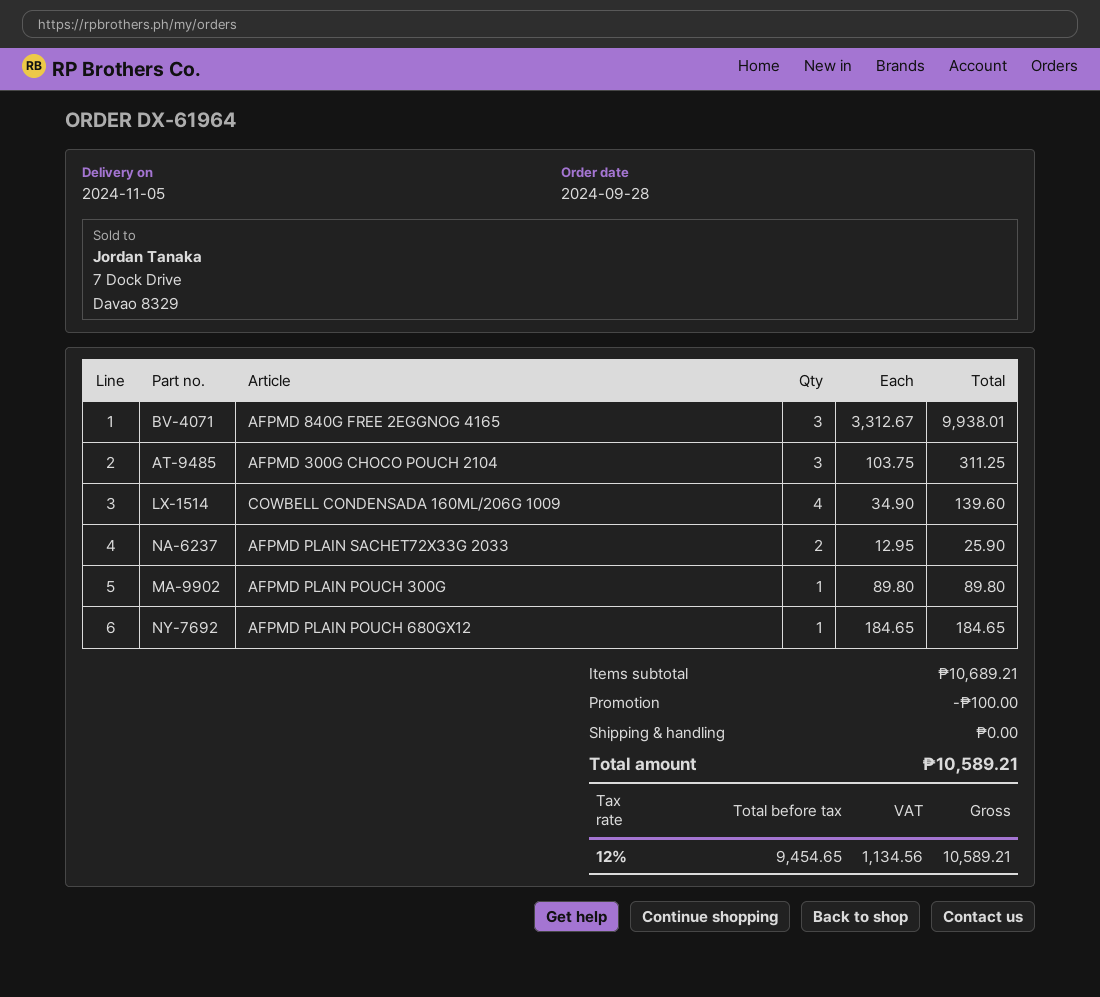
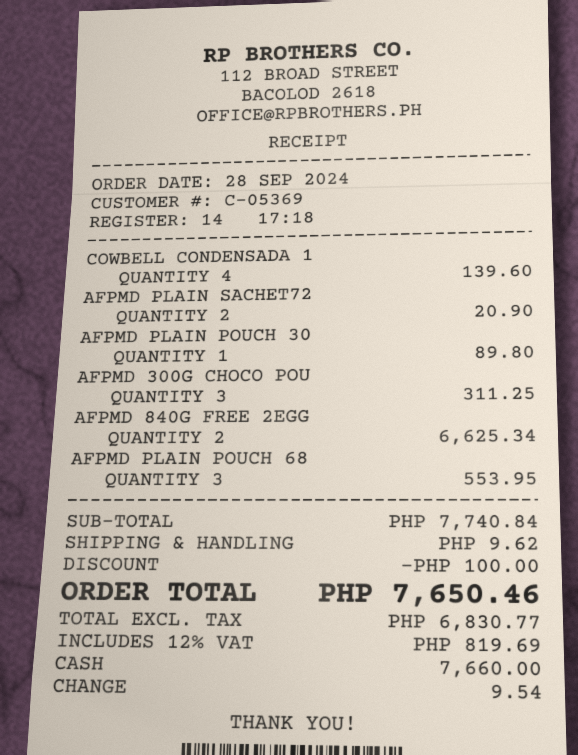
AFPMD 840G FREE 2EGGNOG 4165: 3 for 9938.01 -> 2 for 6625.34
AFPMD PLAIN SACHET72X33G 2033: 2 for 25.90 -> 2 for 20.90
AFPMD PLAIN POUCH 680GX12: 1 for 184.65 -> 3 for 553.95
subtotal: 10689.21 -> 7740.84
shipping: 0.00 -> 9.62
net: 9454.65 -> 6830.77
tax: 12% = 1134.56 -> 12% = 819.69
total: 10589.21 -> 7650.46

